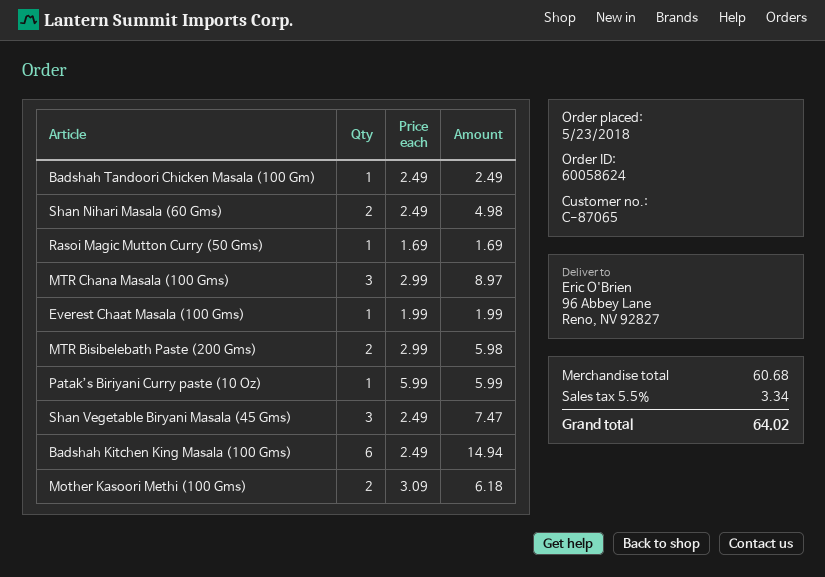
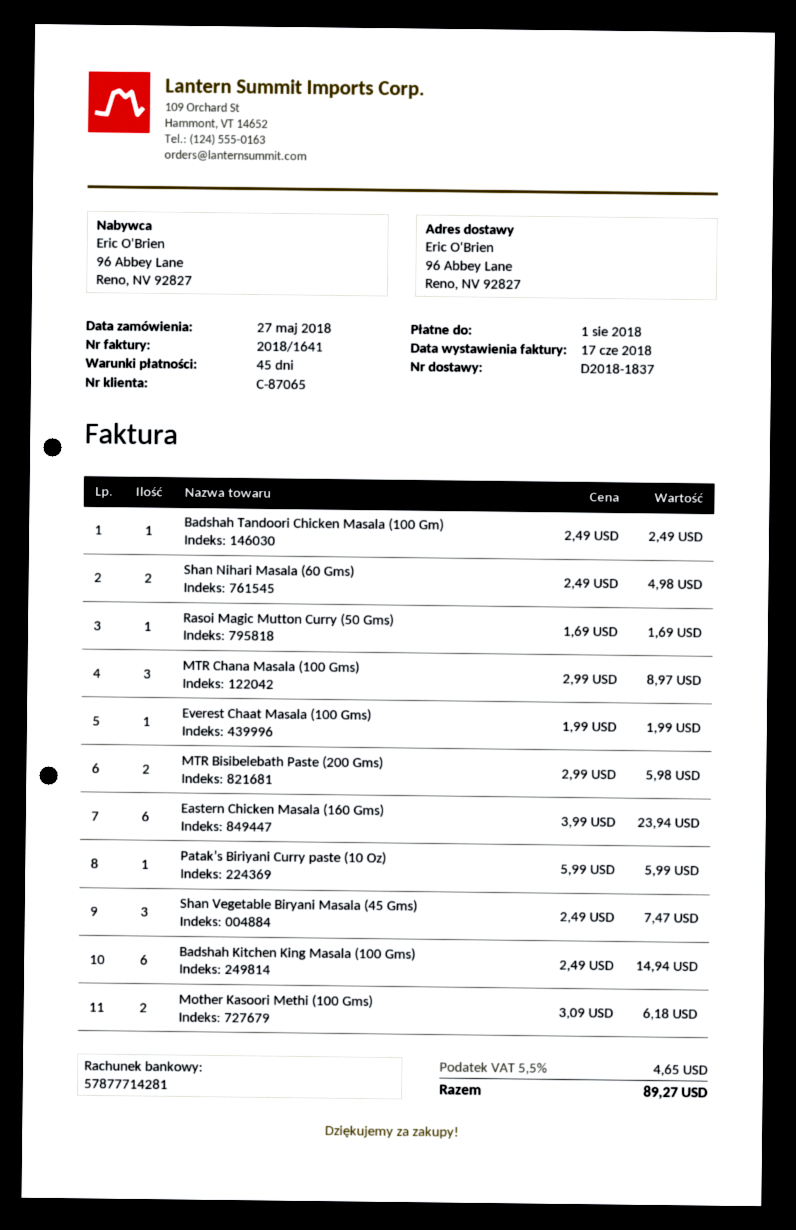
order date: 2018-05-23 -> 2018-05-27
Eastern Chicken Masala (160 Gms): none -> 6 x 3.99 = 23.94
tax: 5.5% = 3.34 -> 5.5% = 4.65
total: 64.02 -> 89.27

